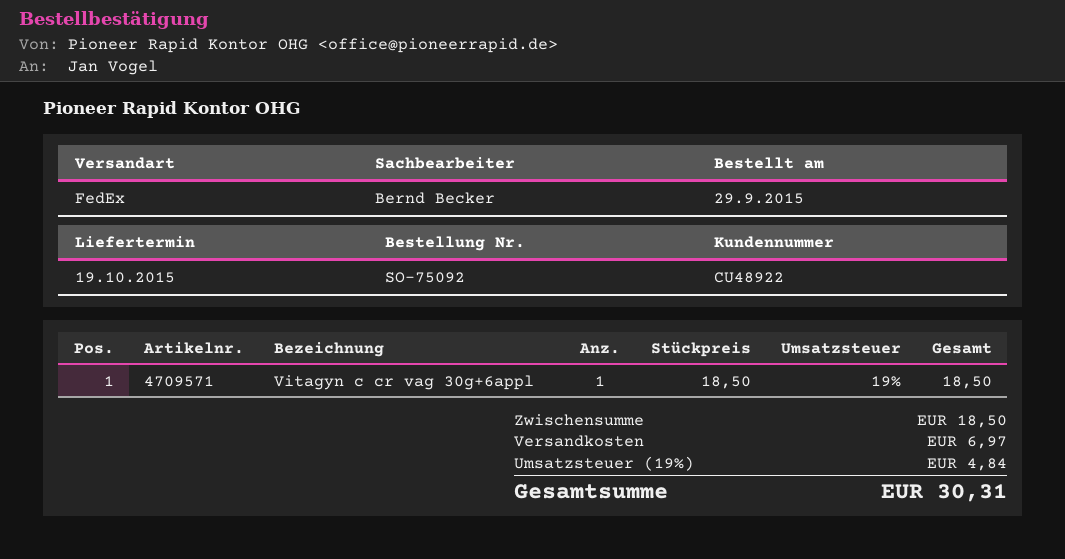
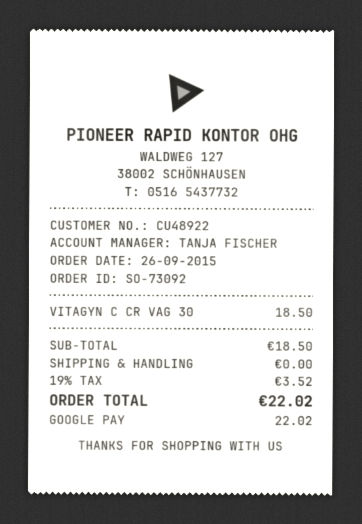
order number: SO-75092 -> SO-73092
order date: 2015-09-29 -> 2015-09-26
sales rep: Bernd Becker -> TANJA FISCHER
shipping: 6.97 -> 0.00
tax: 19% = 4.84 -> 19% = 3.52
total: 30.31 -> 22.02

